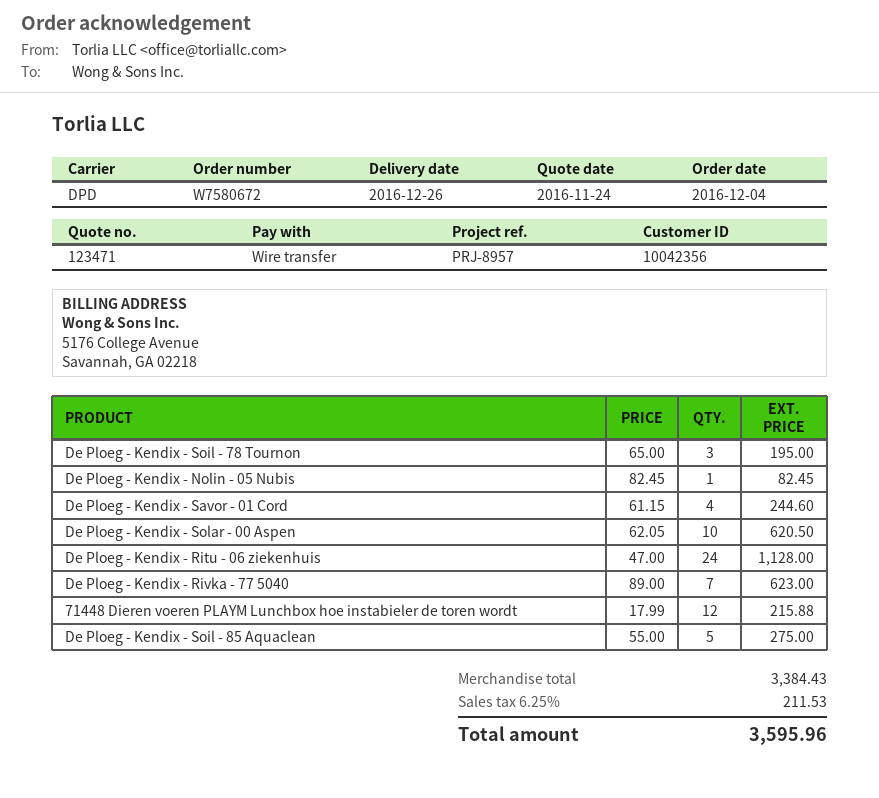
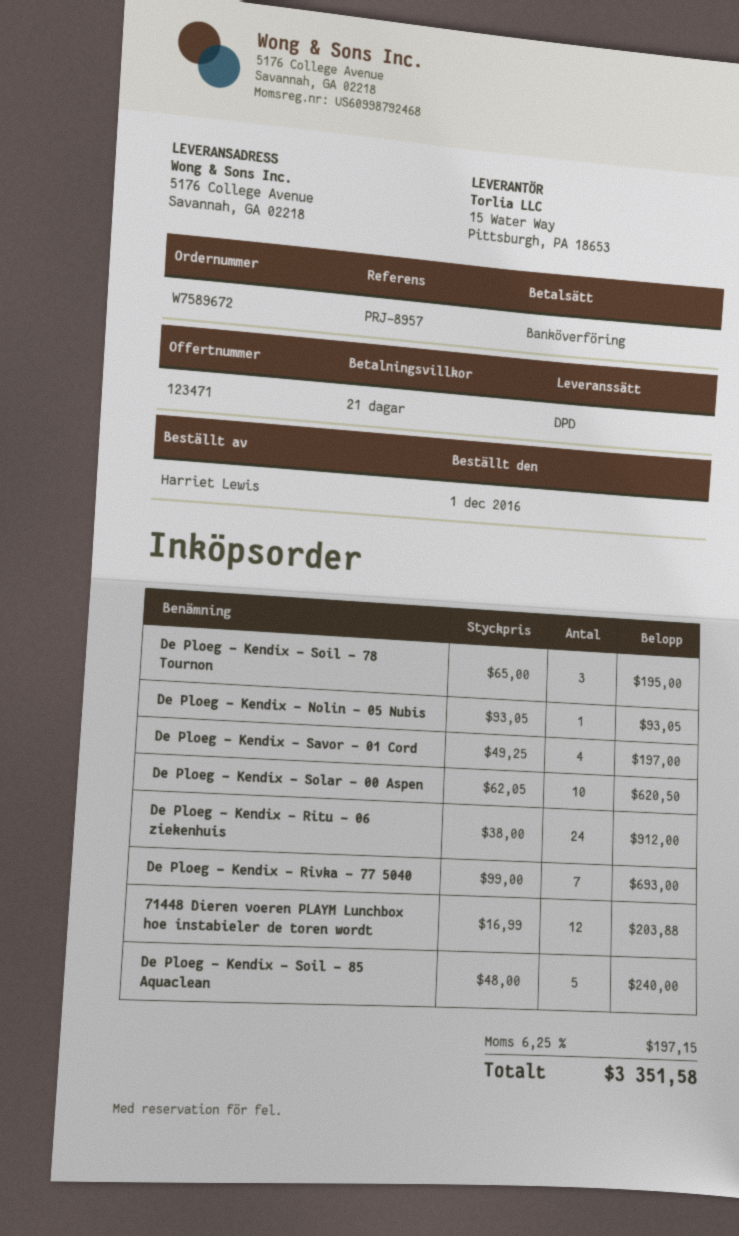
order number: W7580672 -> W7589672
order date: 2016-12-04 -> 2016-12-01
De Ploeg - Kendix - Nolin - 05 Nubis: 1 x 82.45 = 82.45 -> 1 x 93.05 = 93.05
De Ploeg - Kendix - Savor - 01 Cord: 4 x 61.15 = 244.60 -> 4 x 49.25 = 197.00
De Ploeg - Kendix - Ritu - 06 ziekenhuis: 24 x 47.00 = 1128.00 -> 24 x 38.00 = 912.00
De Ploeg - Kendix - Rivka - 77 5040: 7 x 89.00 = 623.00 -> 7 x 99.00 = 693.00
71448 Dieren voeren PLAYM Lunchbox hoe instabieler de toren wordt: 12 x 17.99 = 215.88 -> 12 x 16.99 = 203.88
De Ploeg - Kendix - Soil - 85 Aquaclean: 5 x 55.00 = 275.00 -> 5 x 48.00 = 240.00
tax: 6.25% = 211.53 -> 6.25% = 197.15
total: 3595.96 -> 3351.58

